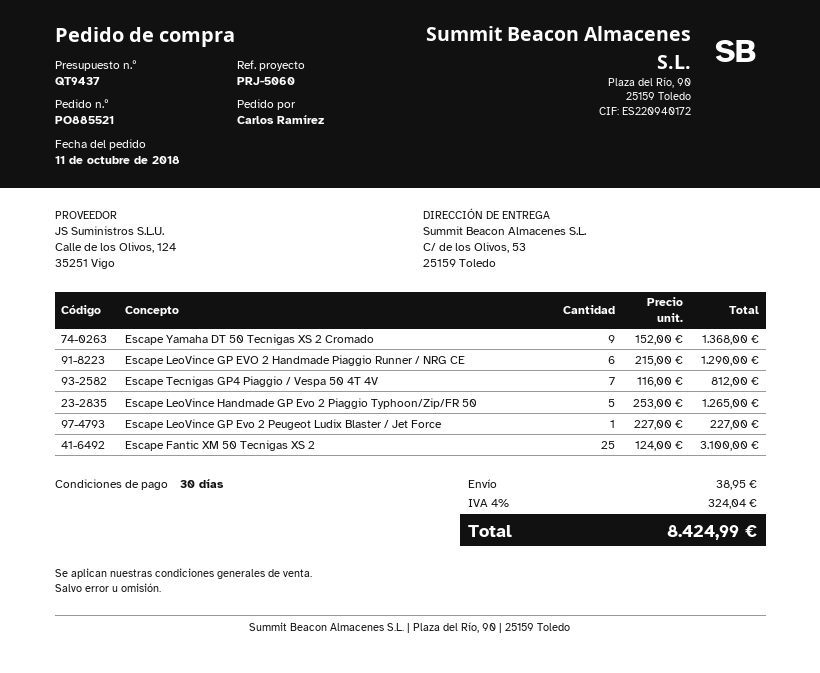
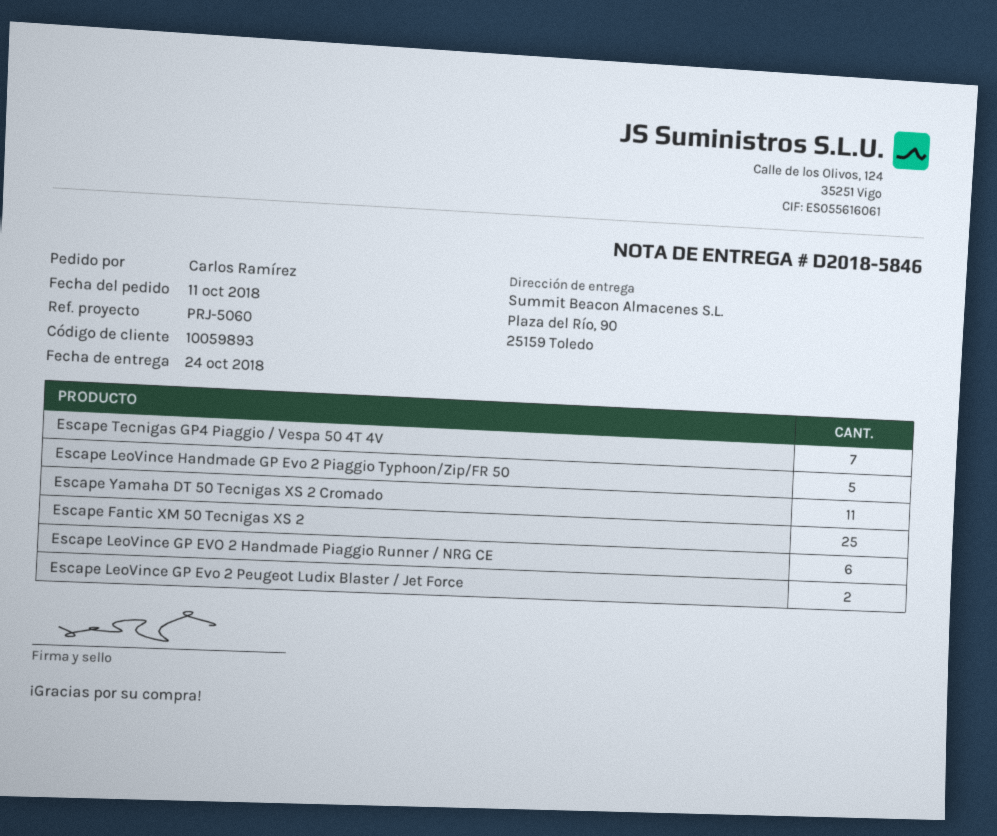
ship to: C/ de los Olivos, 53, 25159 Toledo -> Plaza del Río, 90, 25159 Toledo
Escape Yamaha DT 50 Tecnigas XS 2 Cromado: 9 -> 11
Escape LeoVince GP Evo 2 Peugeot Ludix Blaster / Jet Force: 1 -> 2

